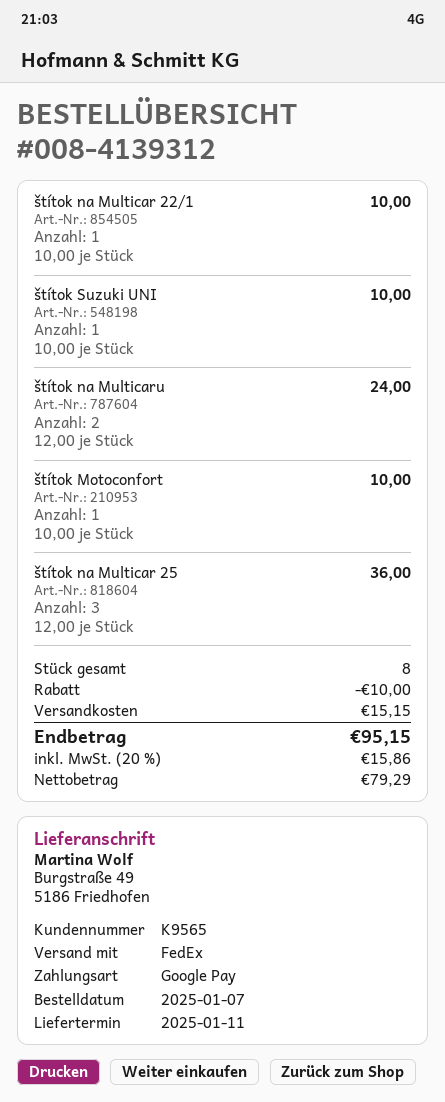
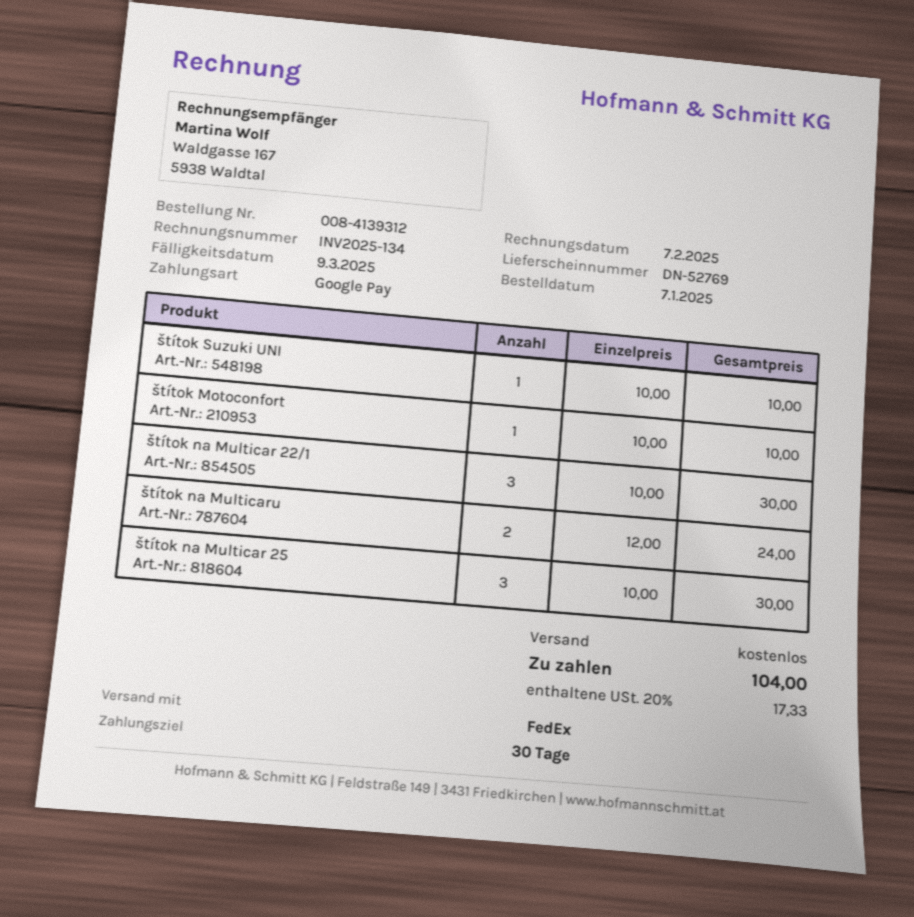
štítok na Multicar 22/1: 1 x 10.00 = 10.00 -> 3 x 10.00 = 30.00
štítok na Multicar 25: 3 x 12.00 = 36.00 -> 3 x 10.00 = 30.00
discount: 10.00 -> none
shipping: 15.15 -> 0.00
tax: 20% = 15.86 -> 20% = 17.33
total: 95.15 -> 104.00

